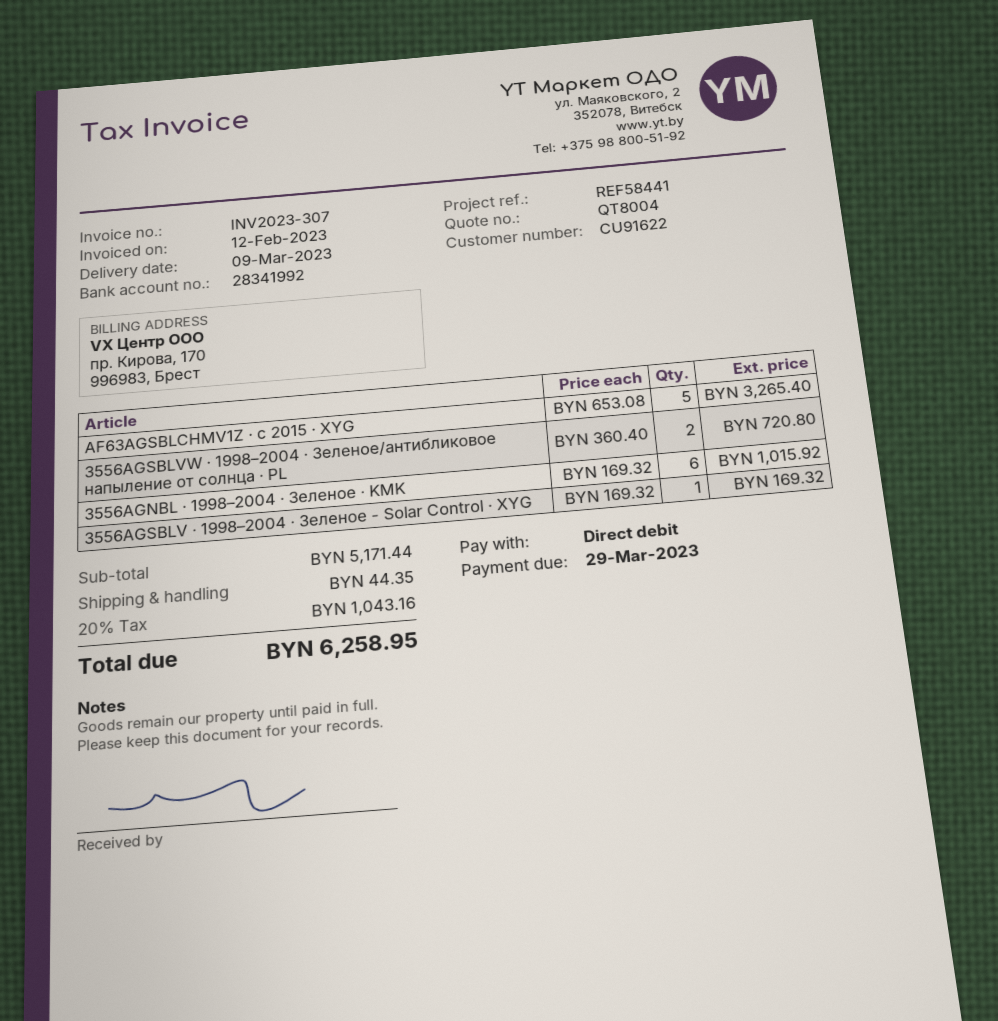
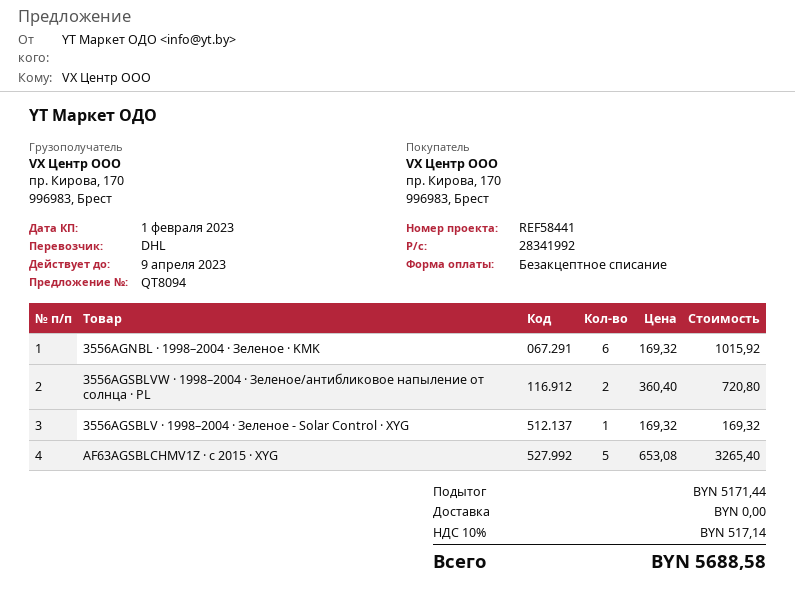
quote number: QT8004 -> QT8094
shipping: 44.35 -> 0.00
tax: 20% = 1043.16 -> 10% = 517.14
total: 6258.95 -> 5688.58

